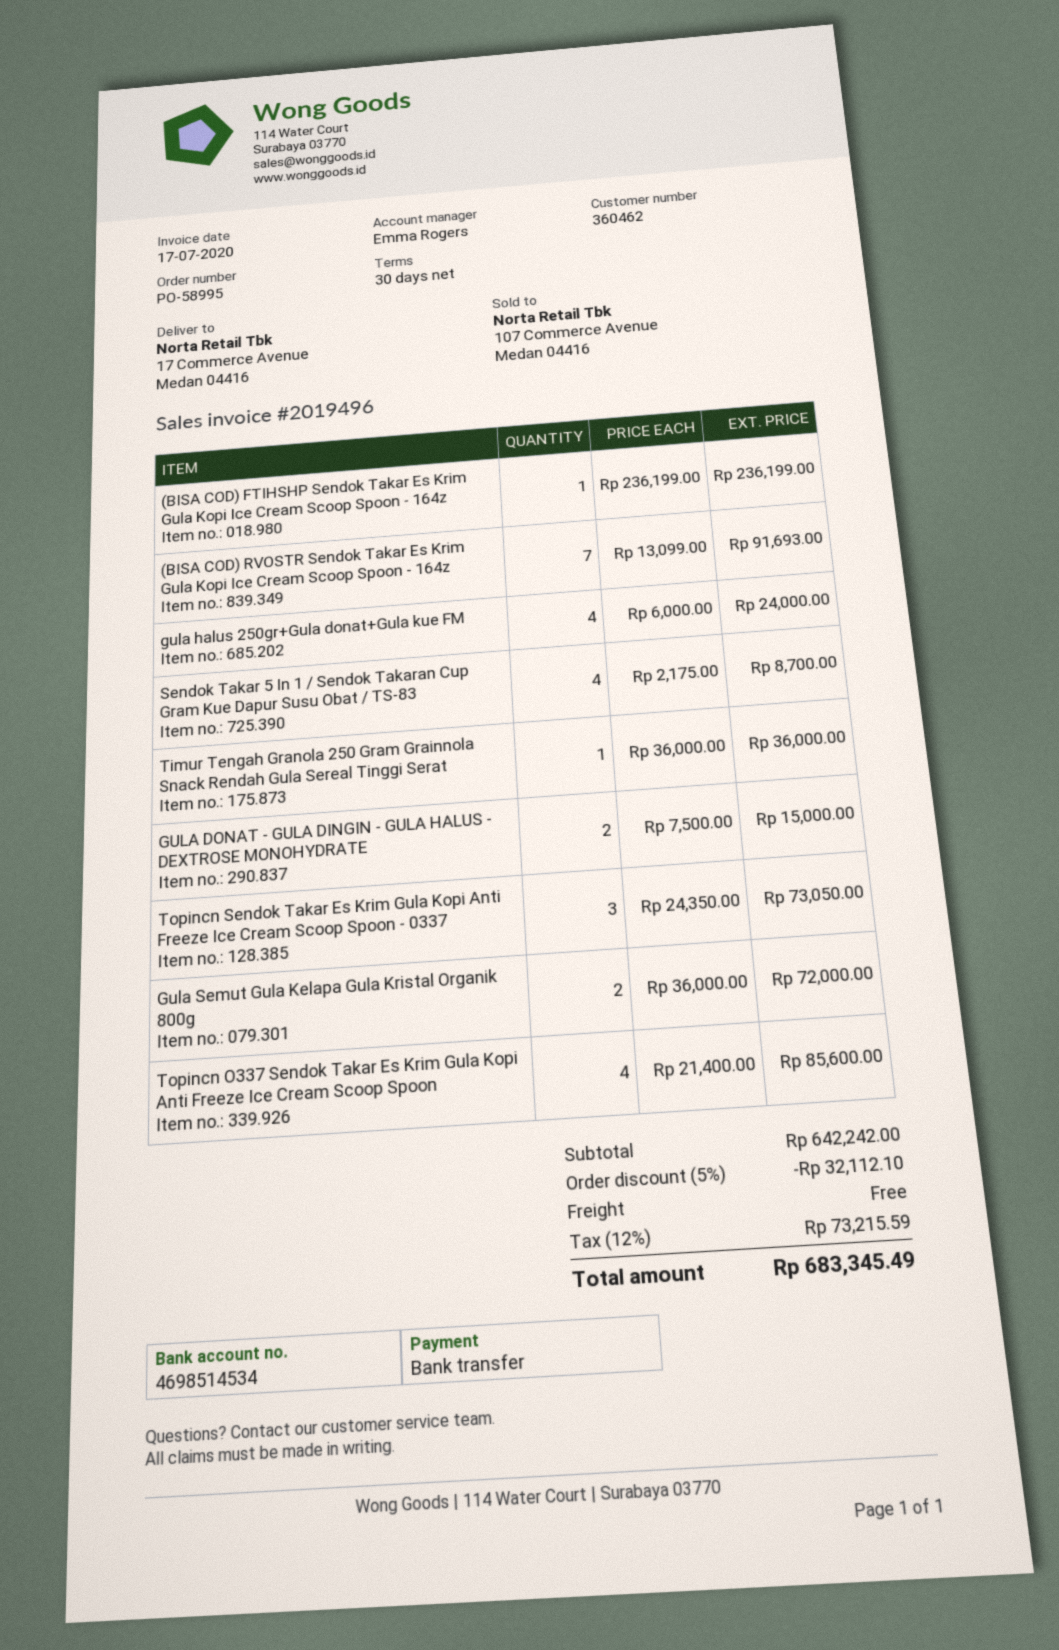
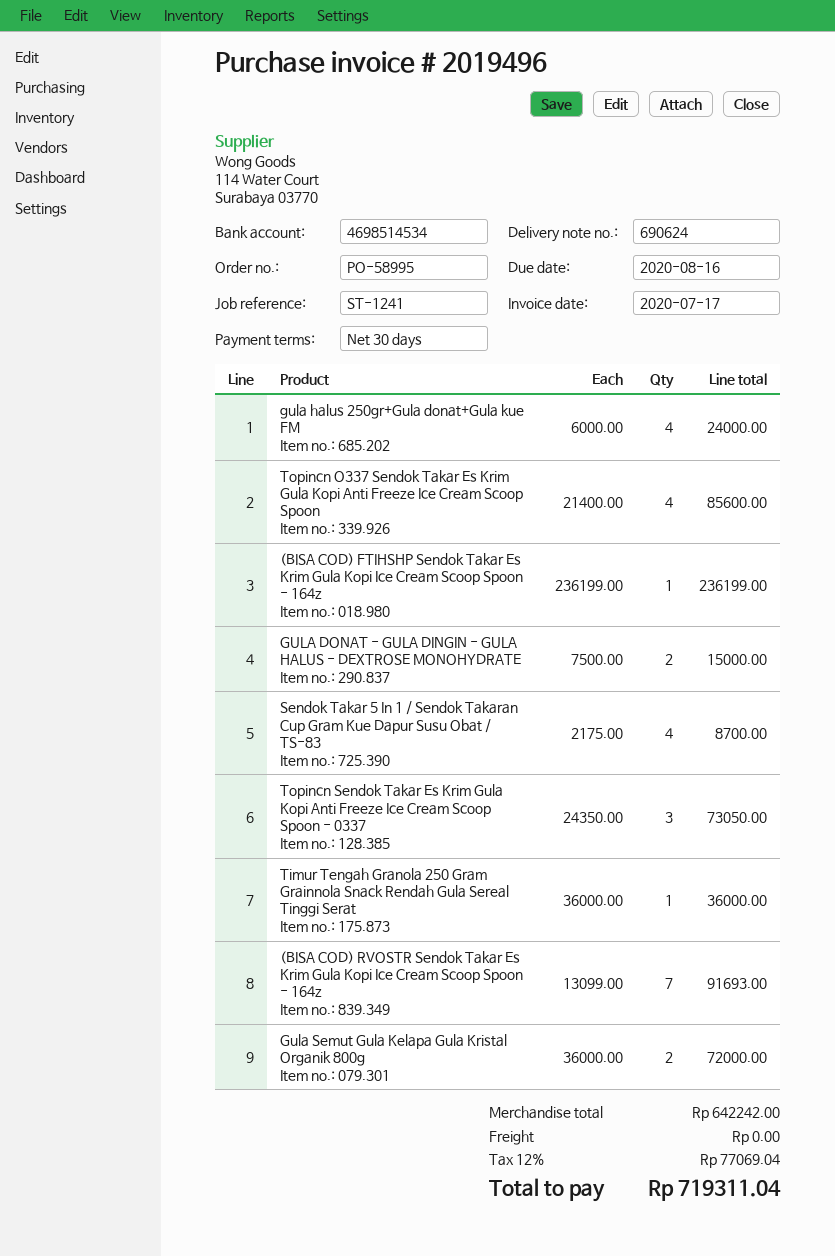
discount: 5% = 32112.10 -> none
tax: 12% = 73215.59 -> 12% = 77069.04
total: 683345.49 -> 719311.04

